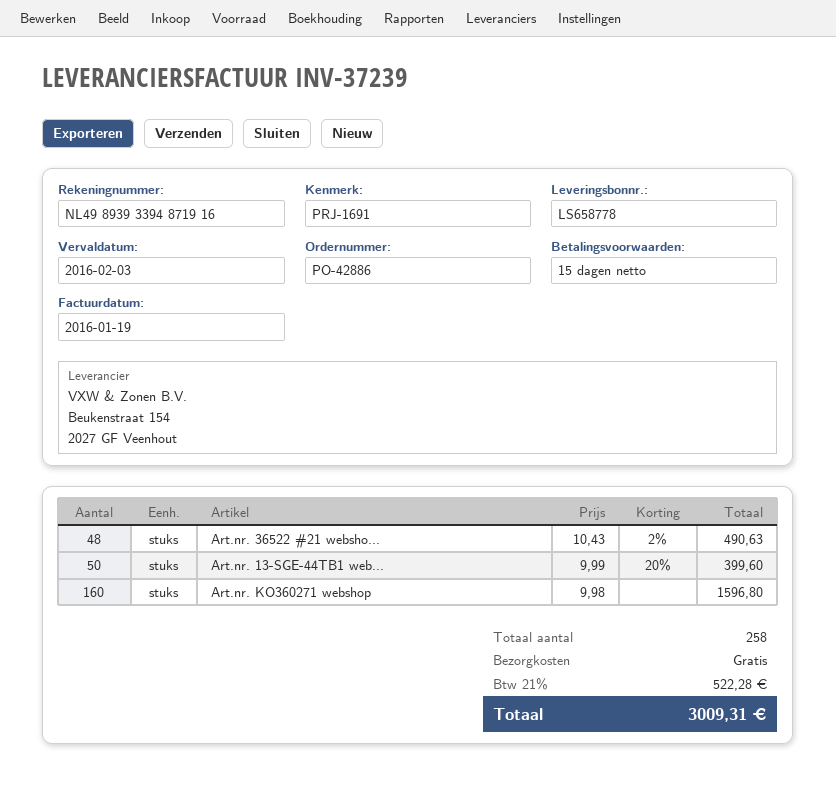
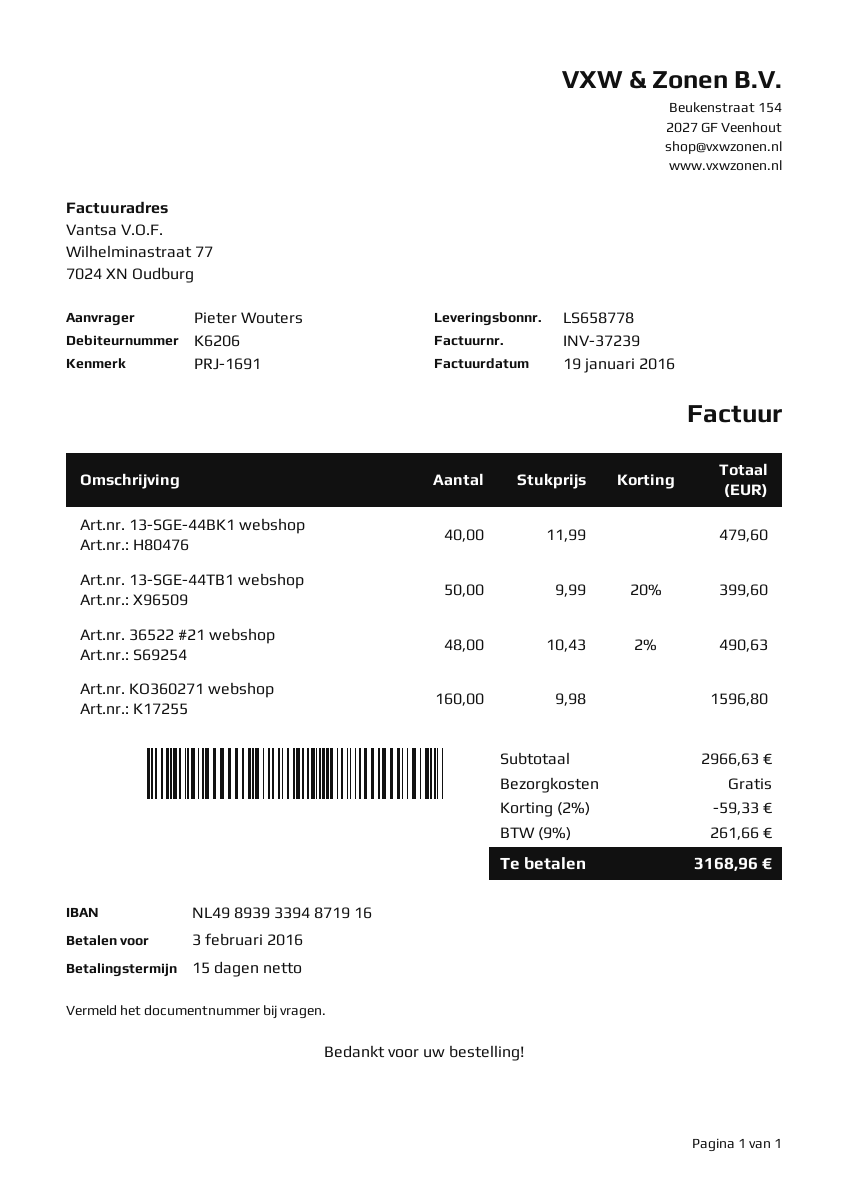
Art.nr. 13-SGE-44BK1 webshop: none -> 40 x 11.99 = 479.60
discount: none -> 2% = 59.33
tax: 21% = 522.28 -> 9% = 261.66
total: 3009.31 -> 3168.96

